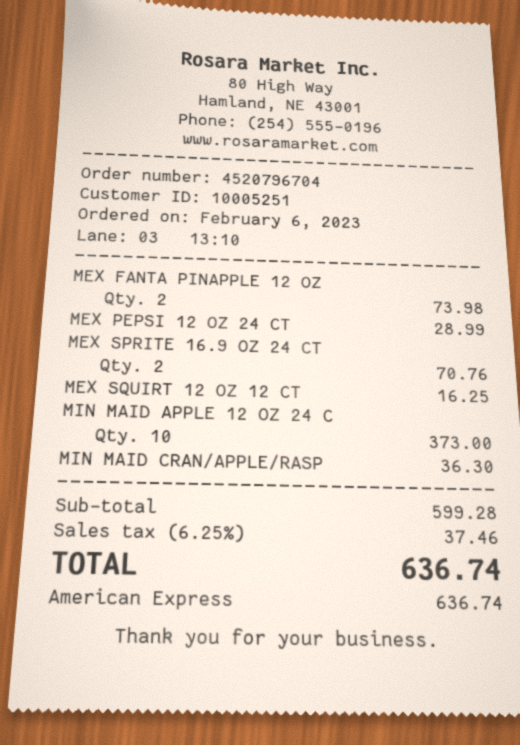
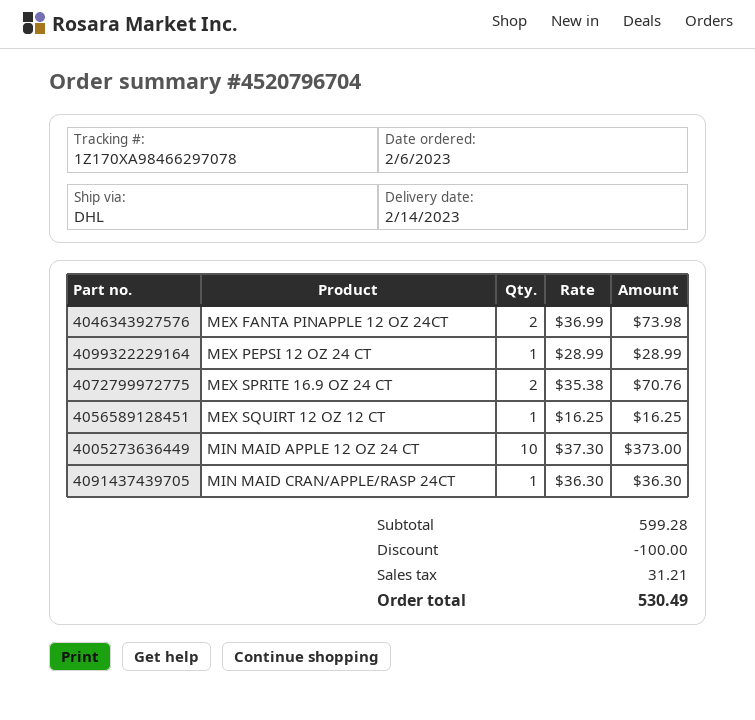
discount: none -> 100.00
tax: 37.46 -> 31.21
total: 636.74 -> 530.49

